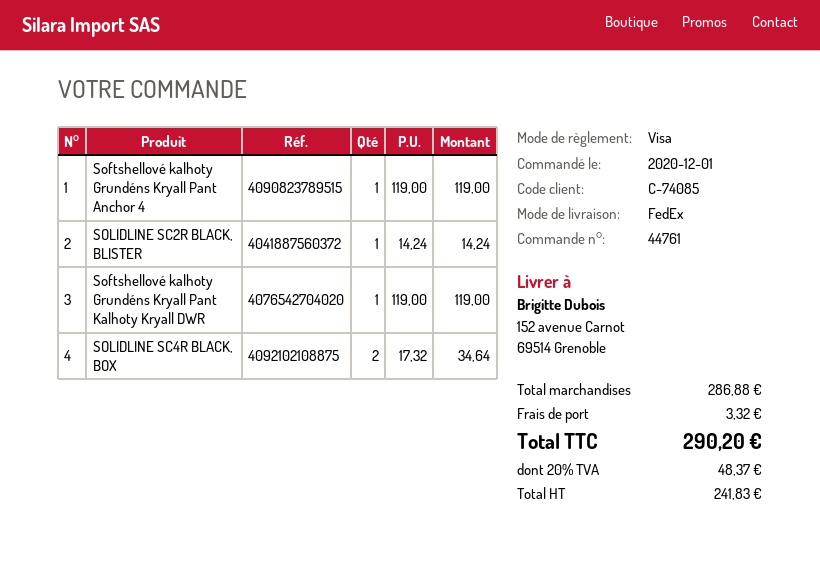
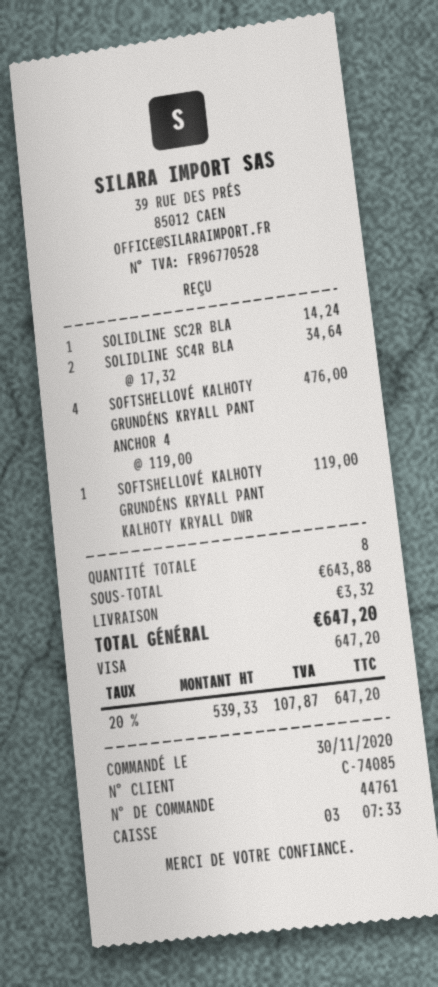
order date: 2020-12-01 -> 2020-11-30
Softshellové kalhoty Grundéns Kryall Pant Anchor 4: 1 x 119.00 = 119.00 -> 4 x 119.00 = 476.00
subtotal: 286.88 -> 643.88
net: 241.83 -> 539.33
tax: 20% = 48.37 -> 20% = 107.87
total: 290.20 -> 647.20

